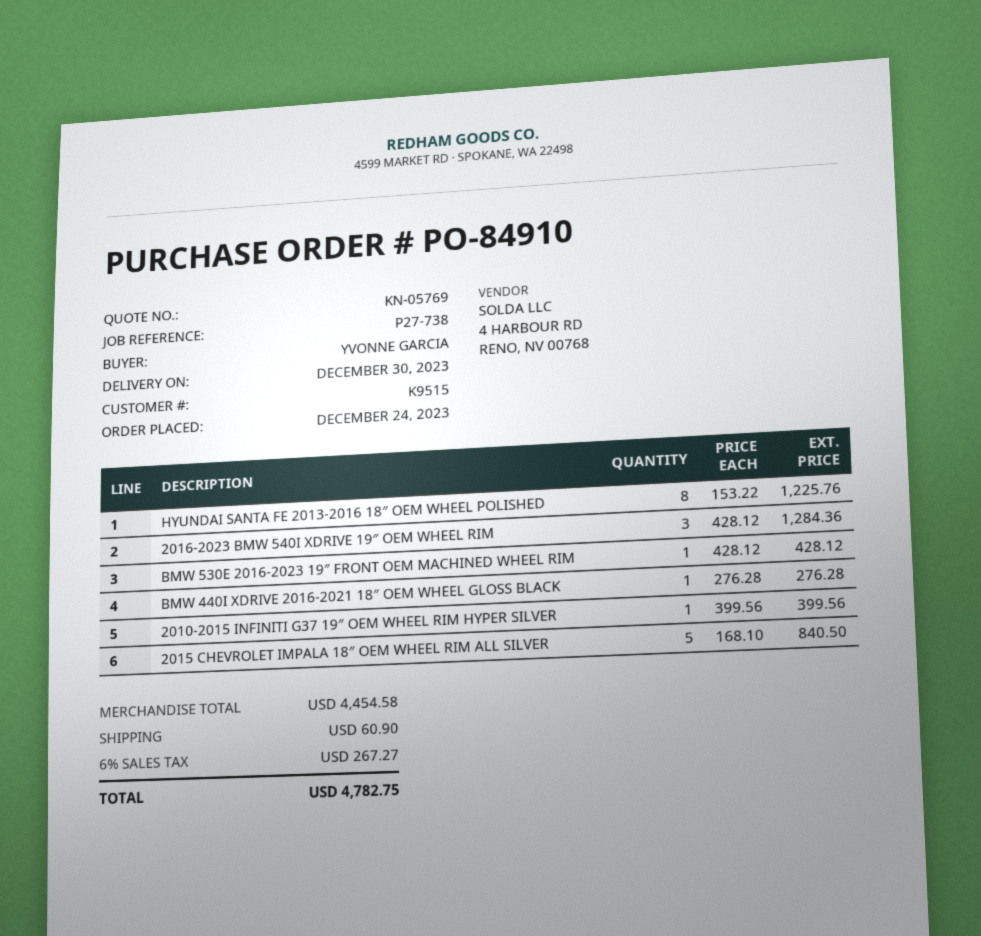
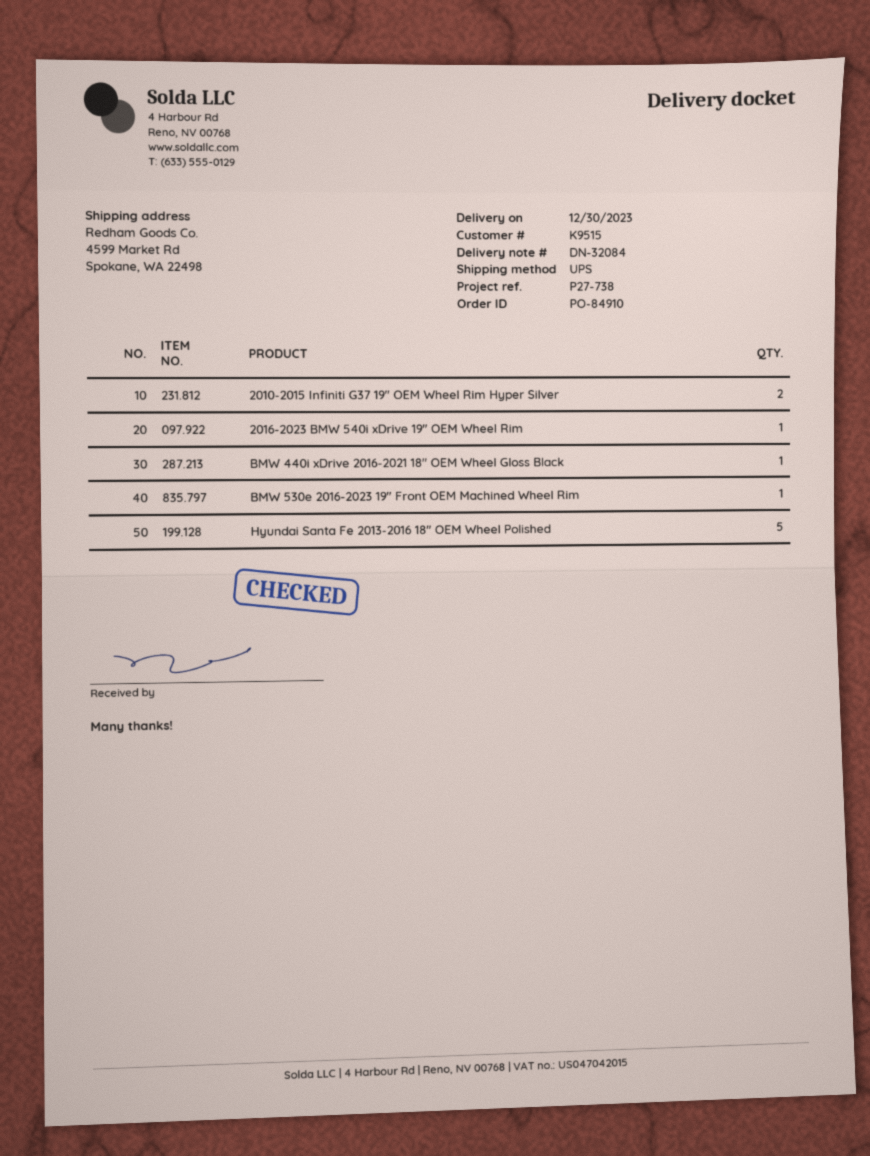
HYUNDAI SANTA FE 2013-2016 18″ OEM WHEEL POLISHED: 8 -> 5
2016-2023 BMW 540I XDRIVE 19″ OEM WHEEL RIM: 3 -> 1
2010-2015 INFINITI G37 19″ OEM WHEEL RIM HYPER SILVER: 1 -> 2
2015 CHEVROLET IMPALA 18″ OEM WHEEL RIM ALL SILVER: 5 -> none

